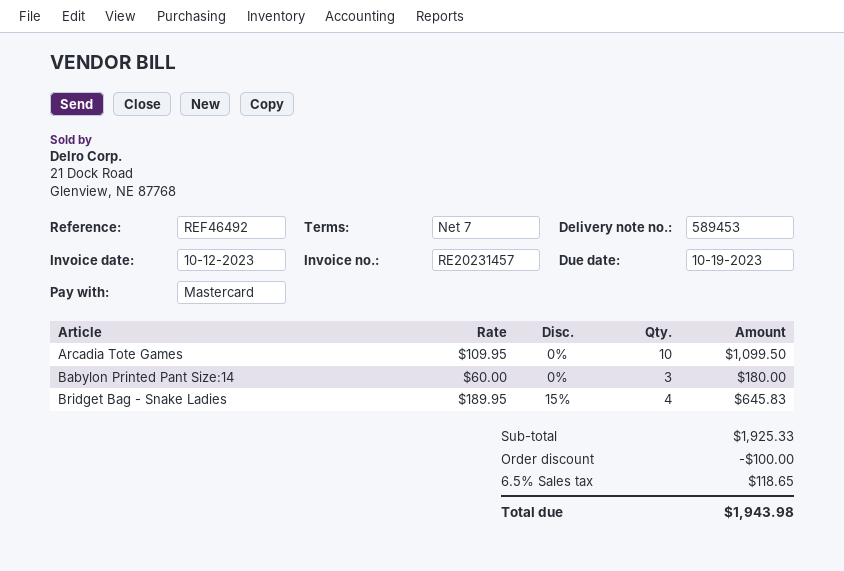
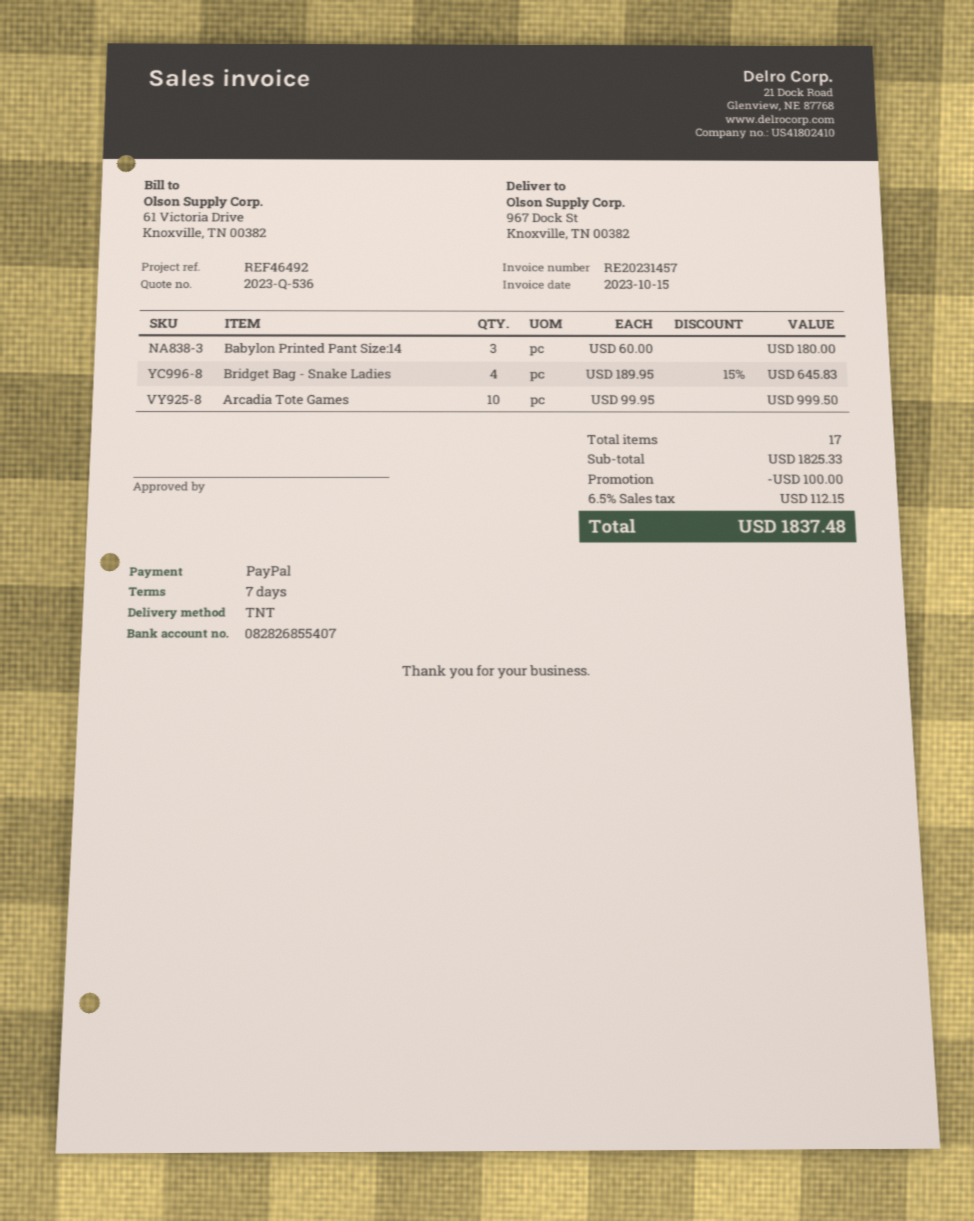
invoice date: 2023-10-12 -> 2023-10-15
payment method: Mastercard -> PayPal
Arcadia Tote Games: 10 x 109.95 = 1099.50 -> 10 x 99.95 = 999.50
subtotal: 1925.33 -> 1825.33
tax: 6.5% = 118.65 -> 6.5% = 112.15
total: 1943.98 -> 1837.48

